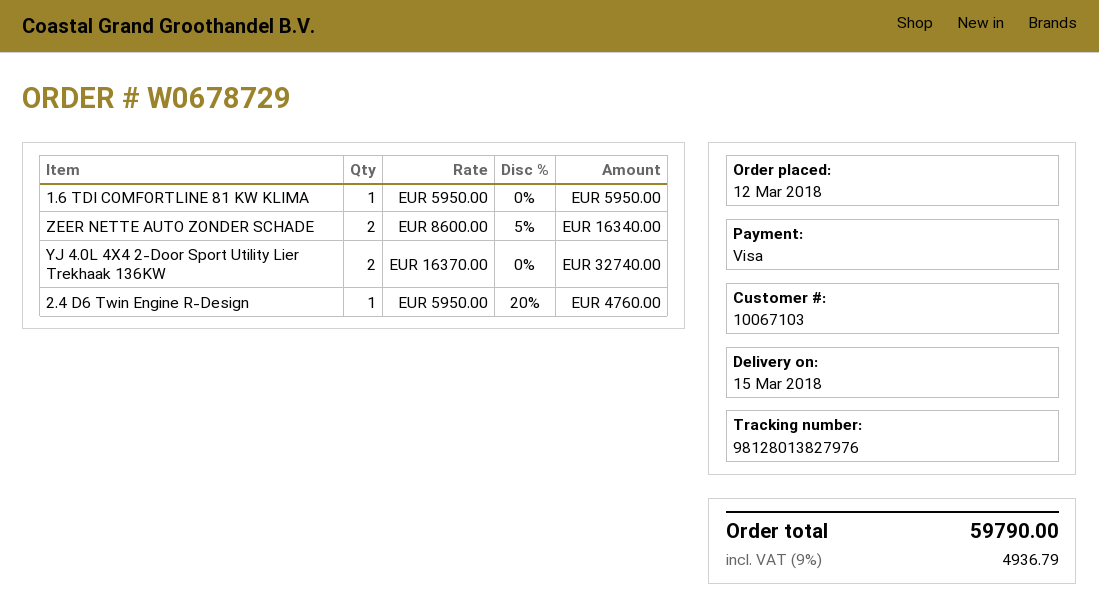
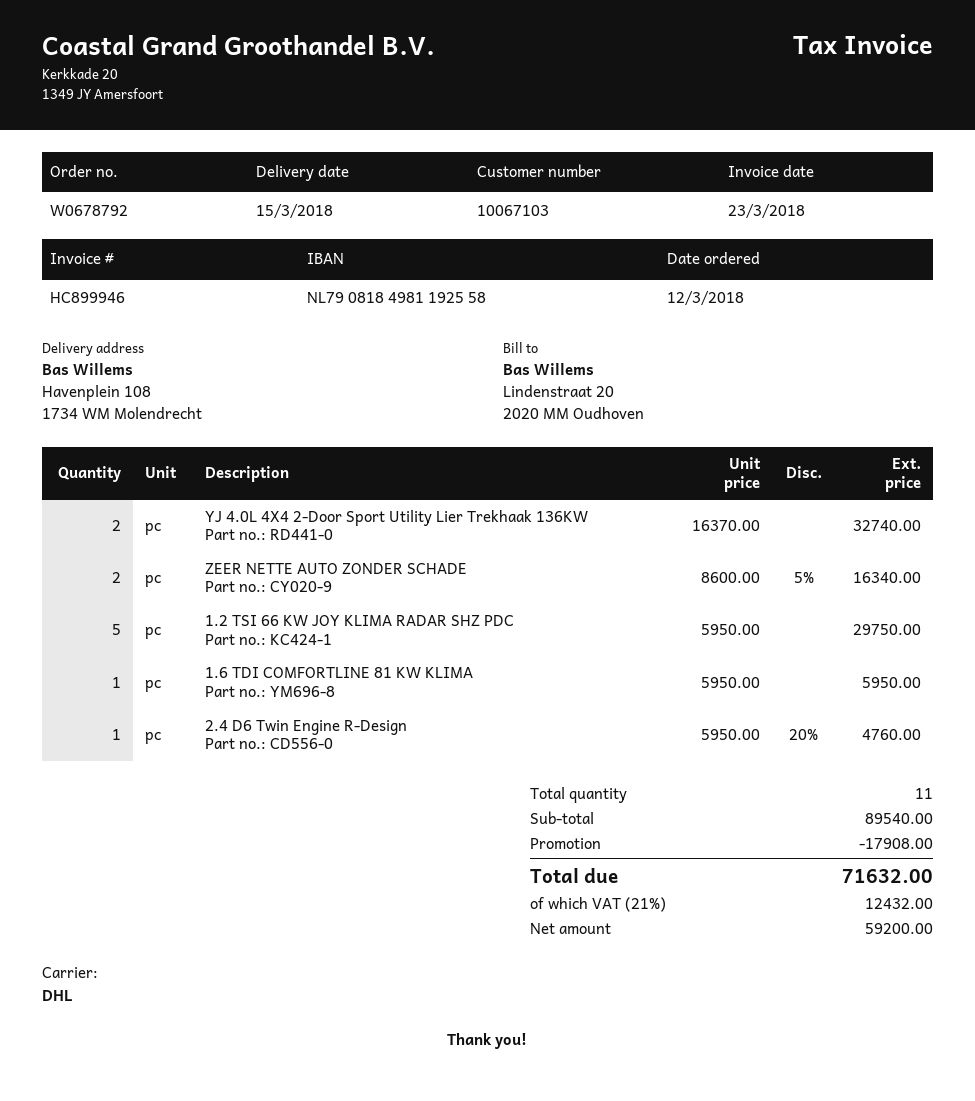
order number: W0678729 -> W0678792
1.2 TSI 66 KW JOY KLIMA RADAR SHZ PDC: none -> 5 x 5950.00 = 29750.00
discount: none -> 17908.00
tax: 9% = 4936.79 -> 21% = 12432.00
total: 59790.00 -> 71632.00

